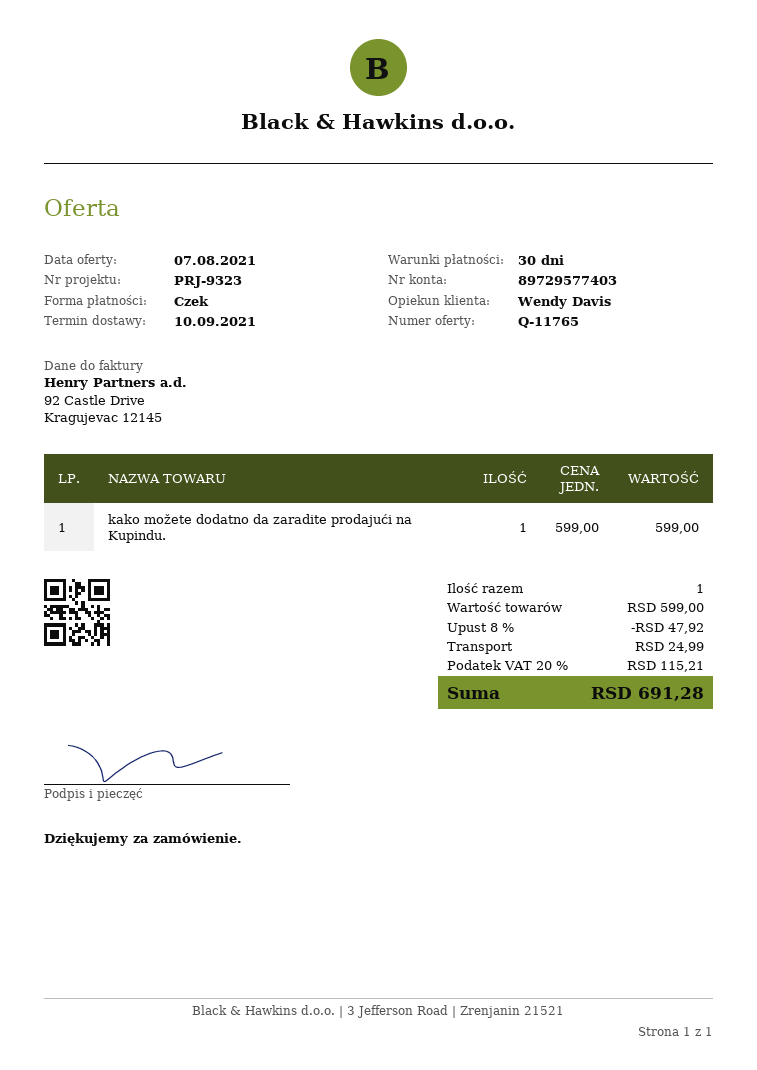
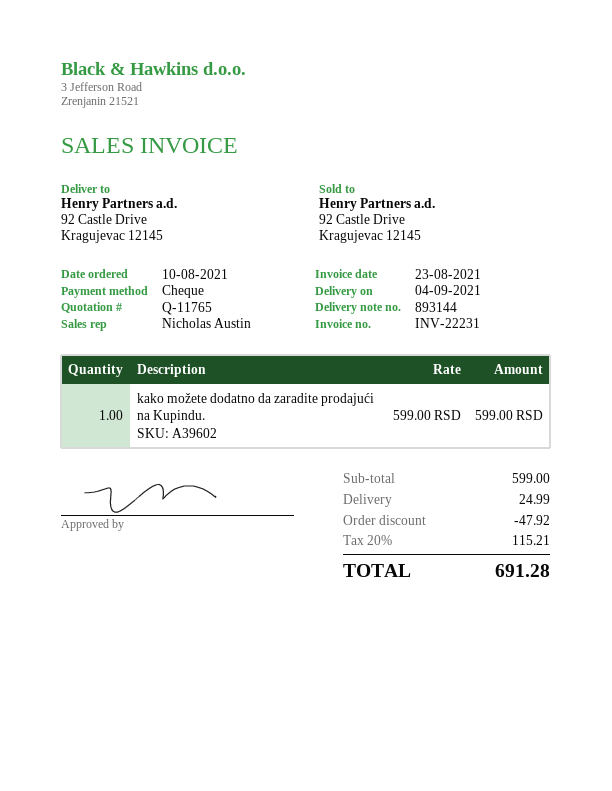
delivery date: 2021-09-10 -> 2021-09-04
sales rep: Wendy Davis -> Nicholas Austin

